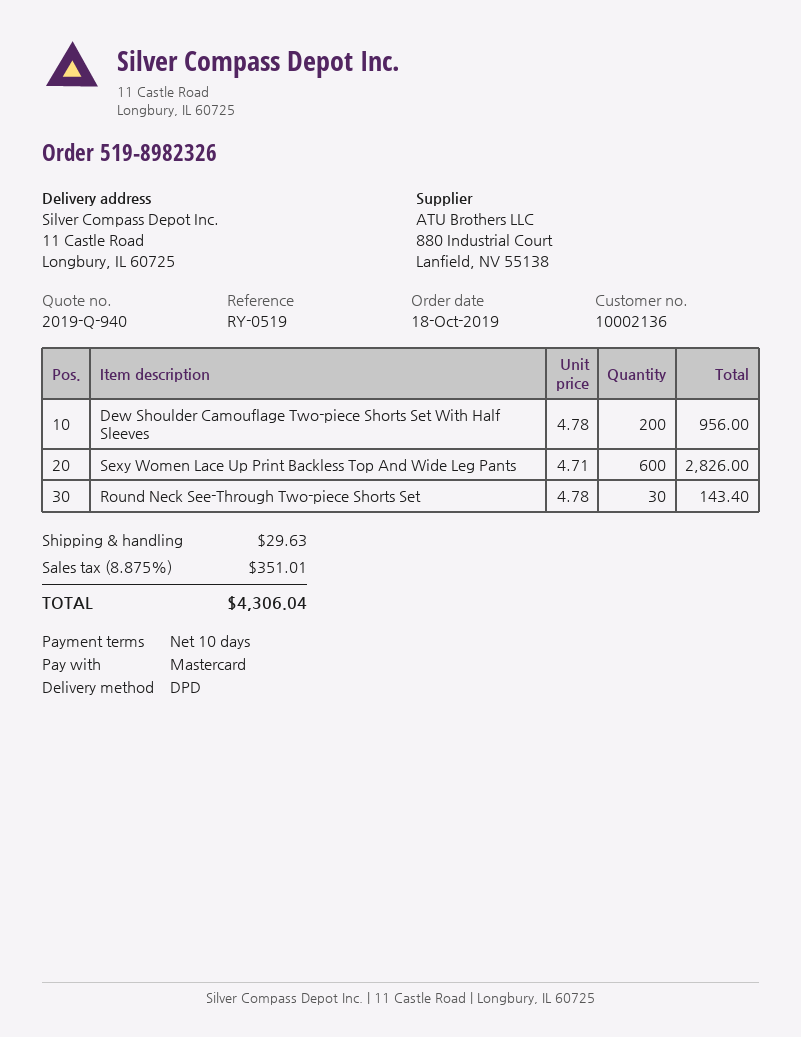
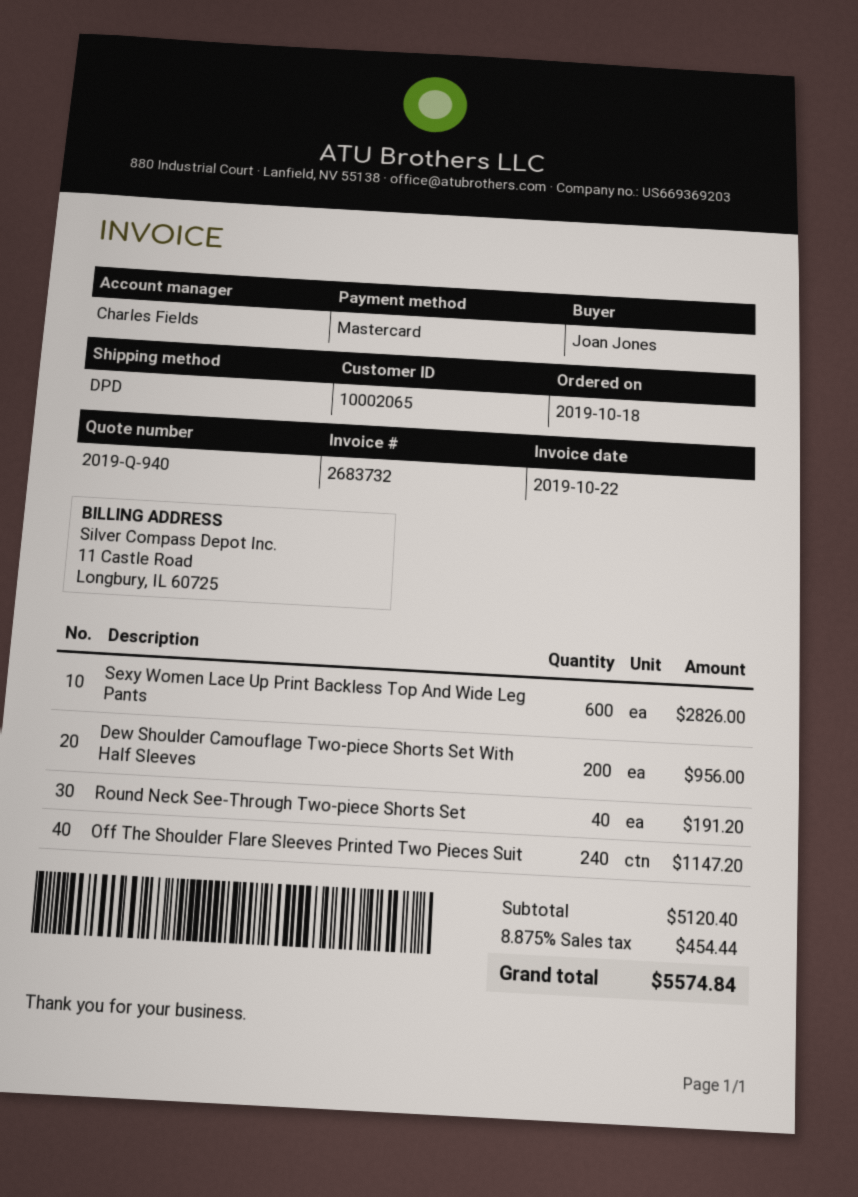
customer number: 10002136 -> 10002065
Round Neck See-Through Two-piece Shorts Set: 30 for 143.40 -> 40 for 191.20
Off The Shoulder Flare Sleeves Printed Two Pieces Suit: none -> 240 for 1147.20
shipping: 29.63 -> none
tax: 8.875% = 351.01 -> 8.875% = 454.44
total: 4306.04 -> 5574.84

